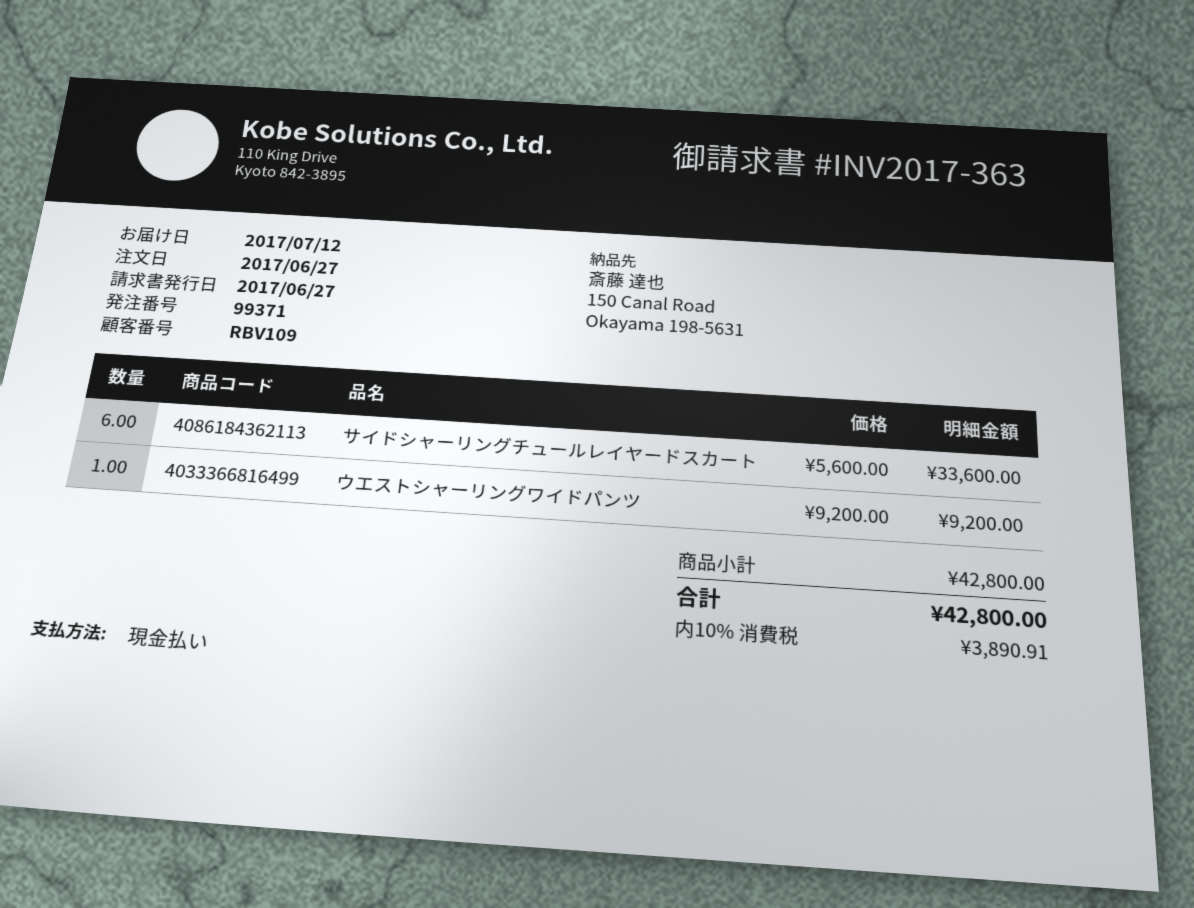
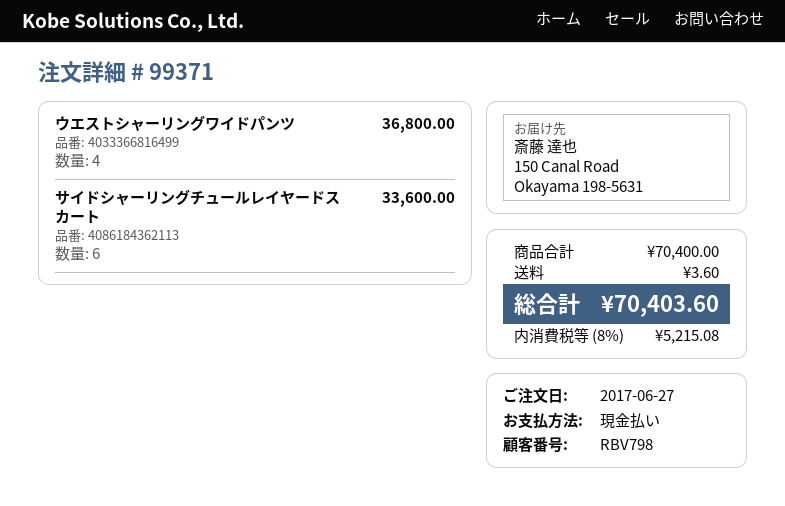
customer number: RBV109 -> RBV798
ウエストシャーリングワイドパンツ: 1 for 9200.00 -> 4 for 36800.00
subtotal: 42800.00 -> 70400.00
shipping: none -> 3.60
tax: 10% = 3890.91 -> 8% = 5215.08
total: 42800.00 -> 70403.60

